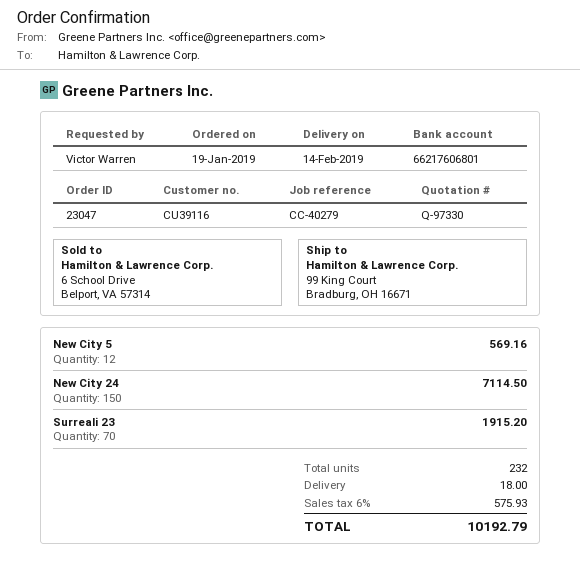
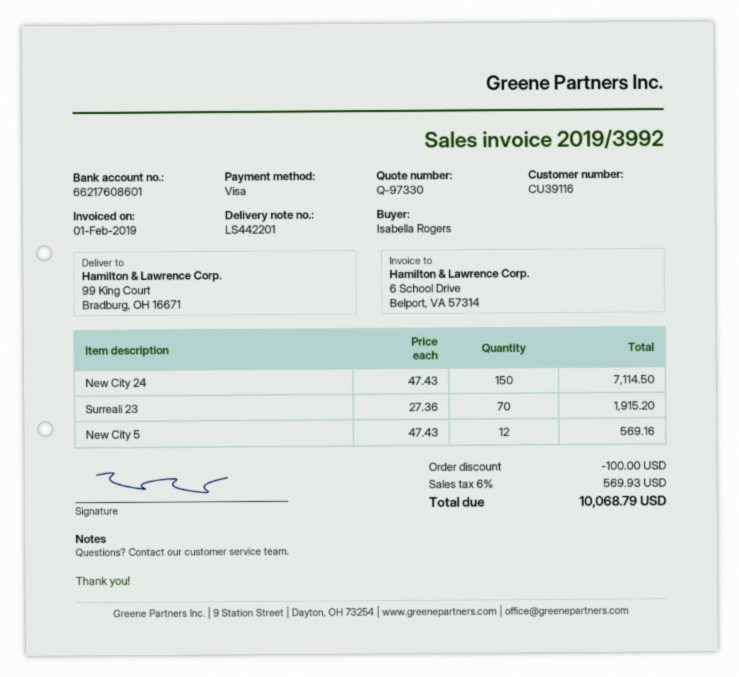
ordered by: Victor Warren -> Isabella Rogers
bank account: 66217606801 -> 66217608601
discount: none -> 100.00
shipping: 18.00 -> none
tax: 6% = 575.93 -> 6% = 569.93
total: 10192.79 -> 10068.79

